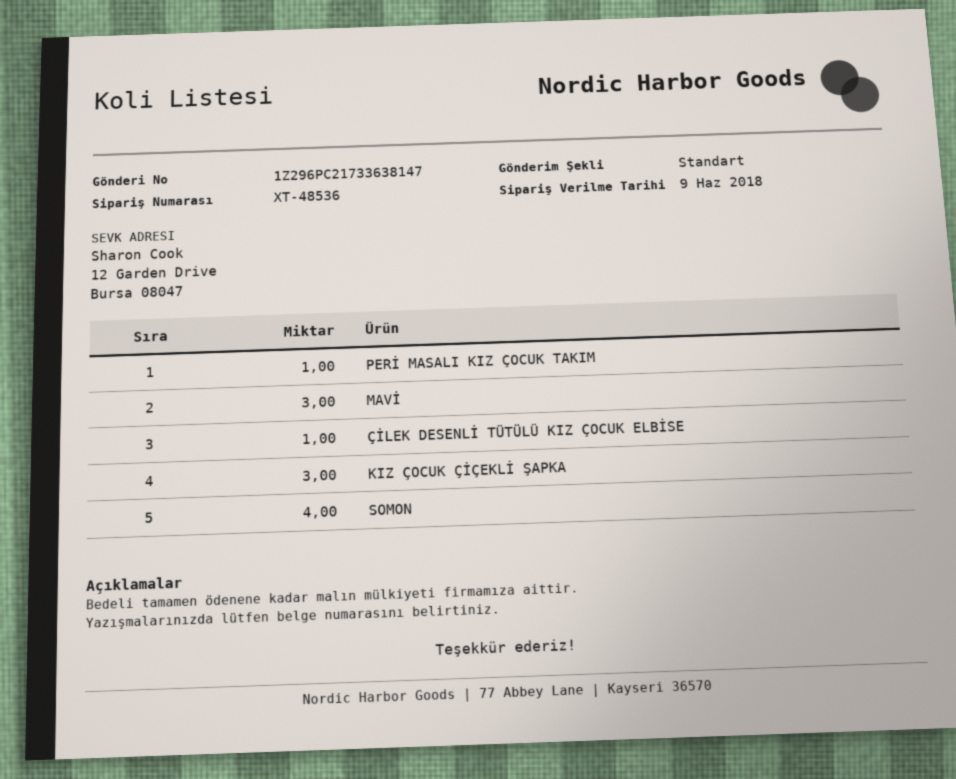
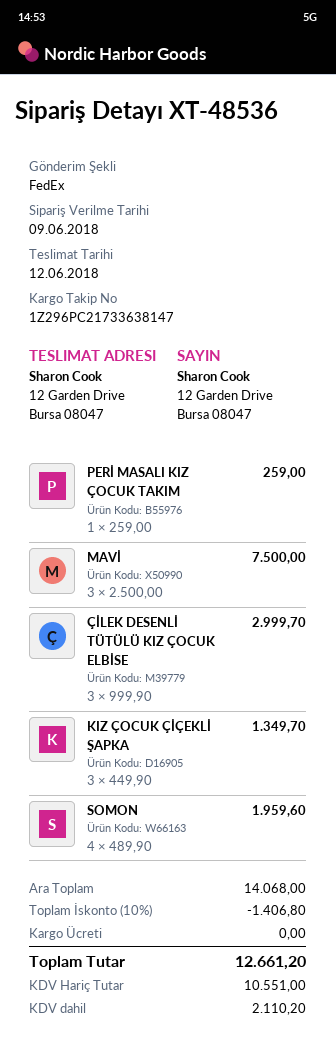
shipping method: standard -> FedEx
ÇİLEK DESENLİ TÜTÜLÜ KIZ ÇOCUK ELBİSE: 1 -> 3

